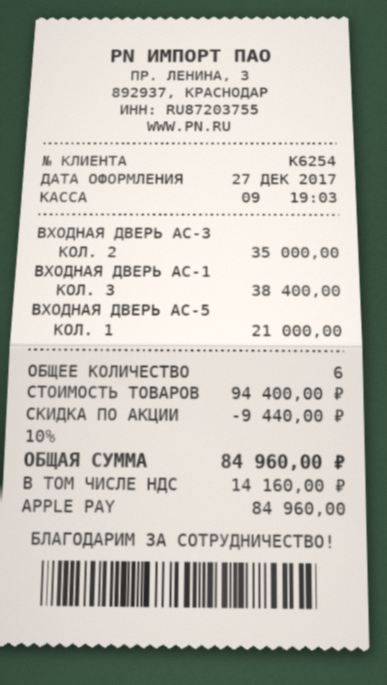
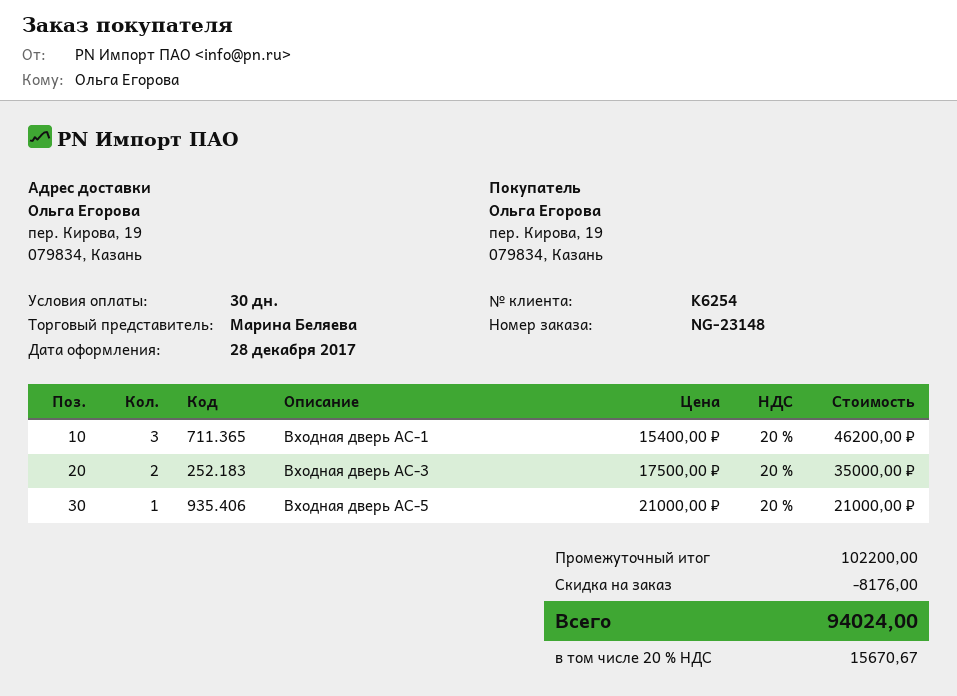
order date: 2017-12-27 -> 2017-12-28
ВХОДНАЯ ДВЕРЬ АС-1: 3 for 38400.00 -> 3 for 46200.00
subtotal: 94400.00 -> 102200.00
discount: 9440.00 -> 8176.00
tax: 14160.00 -> 15670.67
total: 84960.00 -> 94024.00

